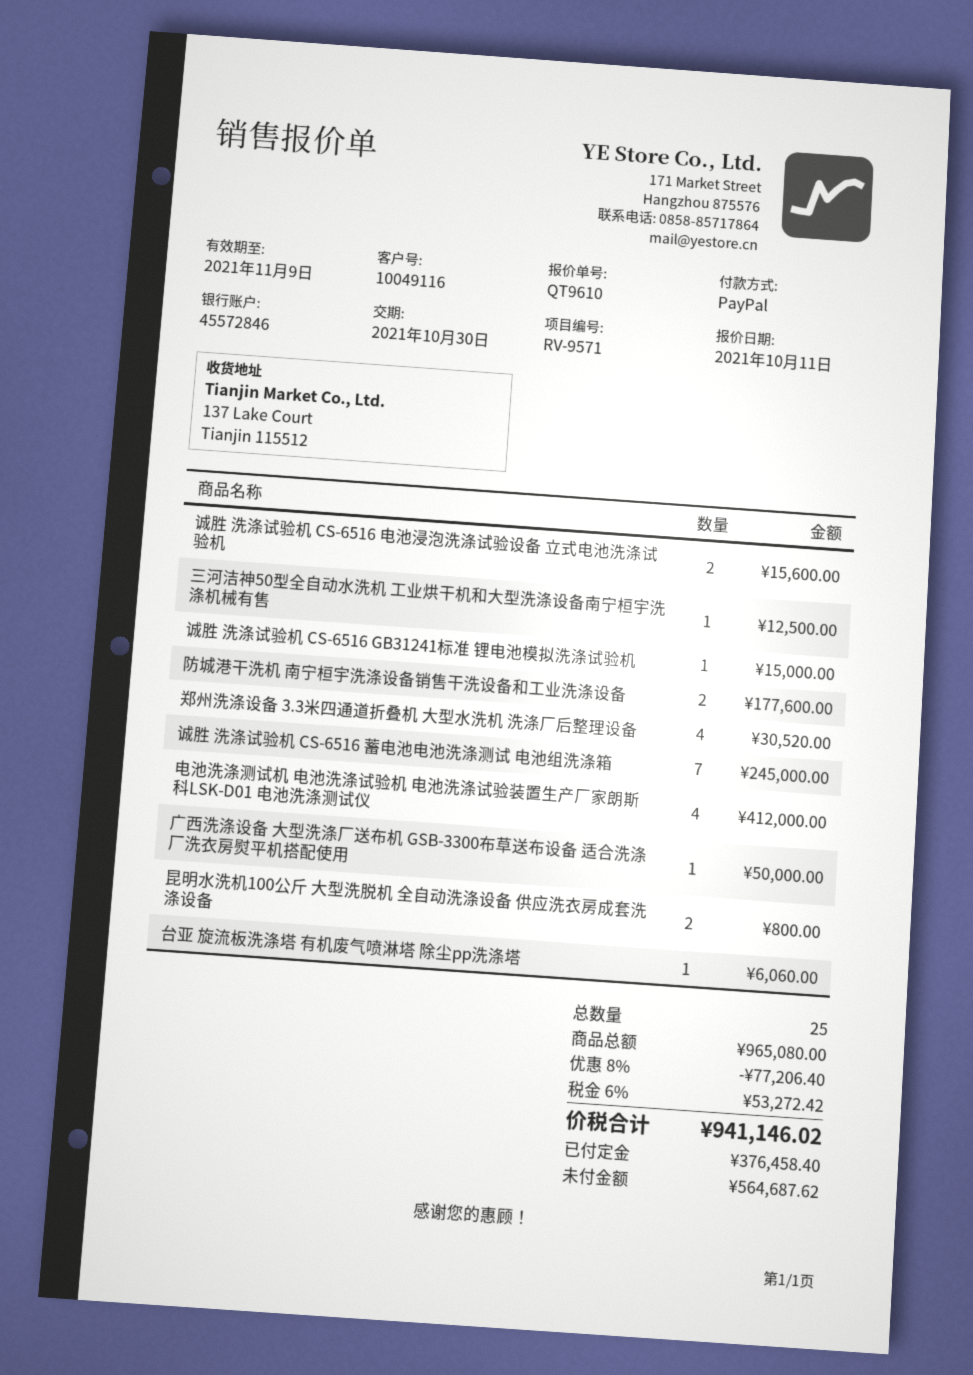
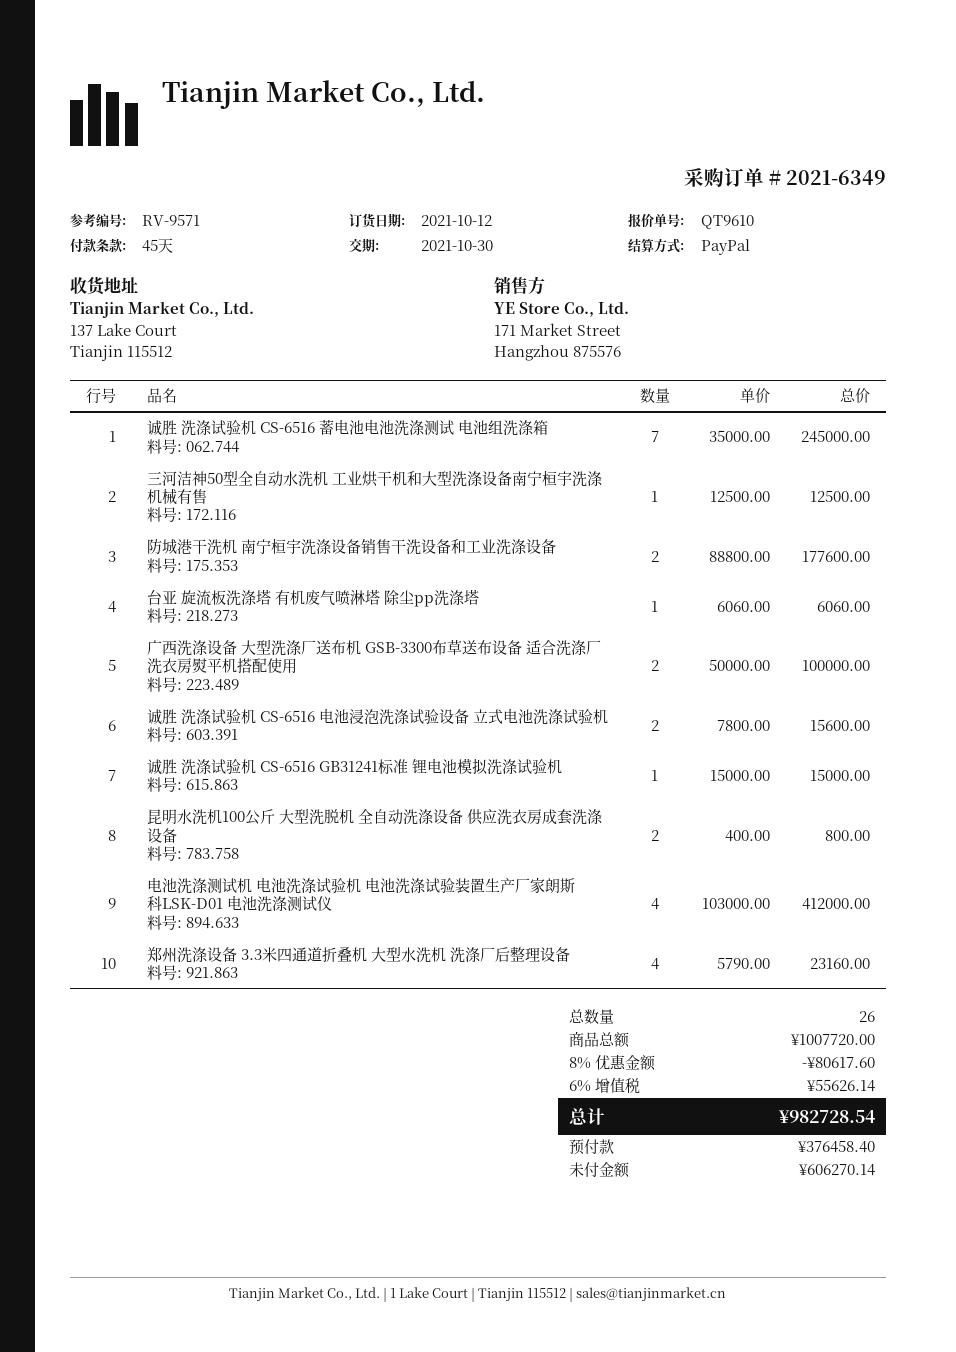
郑州洗涤设备 3.3米四通道折叠机 大型水洗机 洗涤厂后整理设备: 4 for 30520.00 -> 4 for 23160.00
广西洗涤设备 大型洗涤厂送布机 GSB-3300布草送布设备 适合洗涤厂洗衣房熨平机搭配使用: 1 for 50000.00 -> 2 for 100000.00
total quantity: 25 -> 26
subtotal: 965080.00 -> 1007720.00
discount: 8% = 77206.40 -> 8% = 80617.60
tax: 6% = 53272.42 -> 6% = 55626.14
total: 941146.02 -> 982728.54
balance: 564687.62 -> 606270.14

